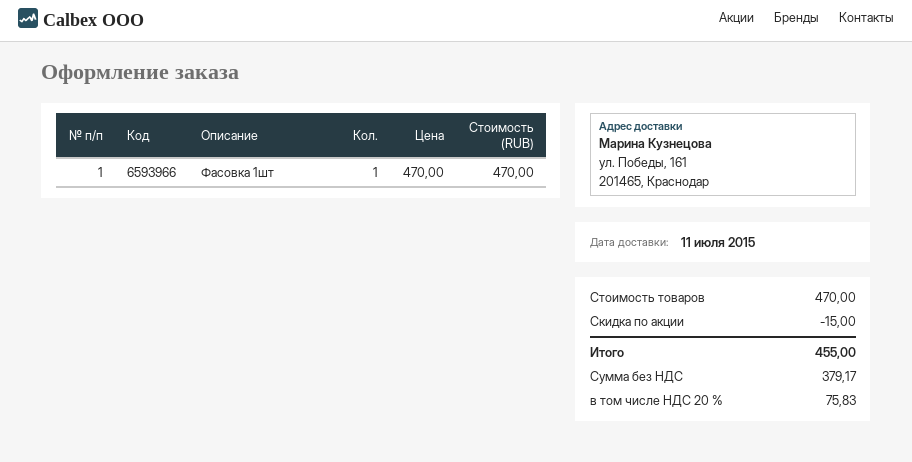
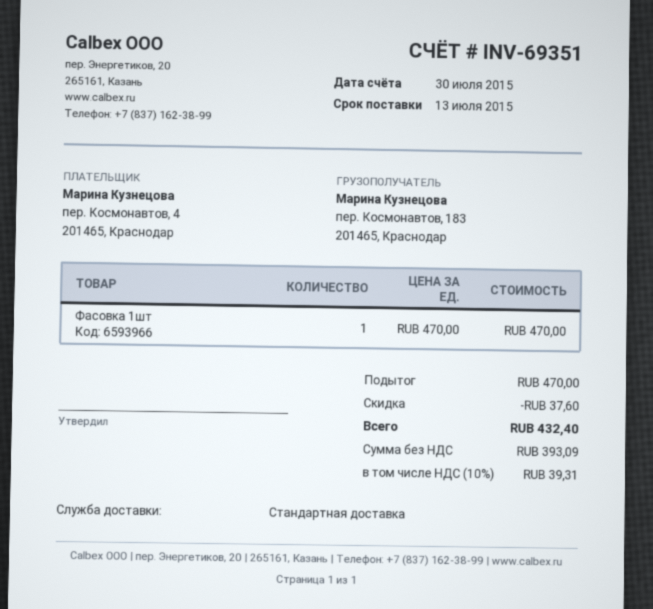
delivery date: 2015-07-11 -> 2015-07-13
ship to: ул. Победы, 161, 201465, Краснодар -> пер. Космонавтов, 183, 201465, Краснодар
discount: 15.00 -> 37.60
net: 379.17 -> 393.09
tax: 20% = 75.83 -> 10% = 39.31
total: 455.00 -> 432.40

